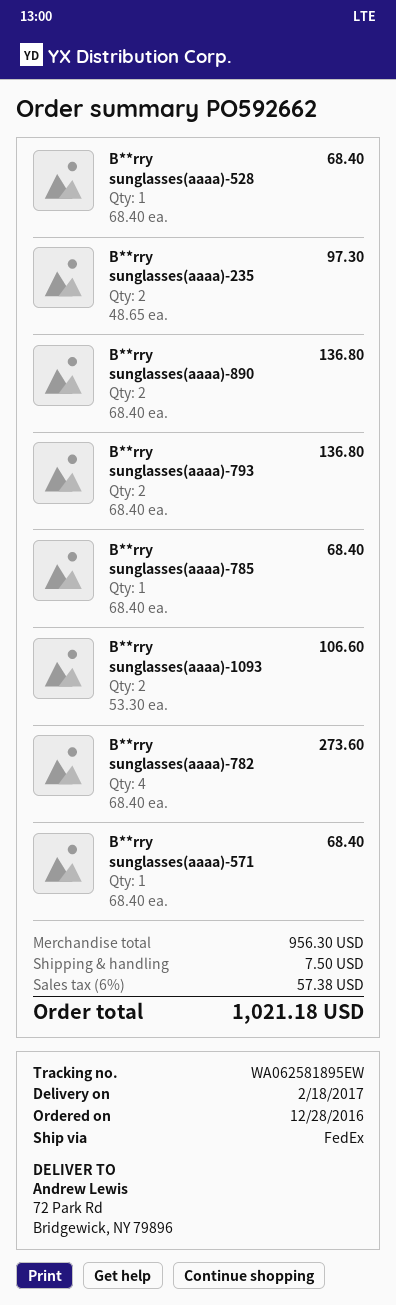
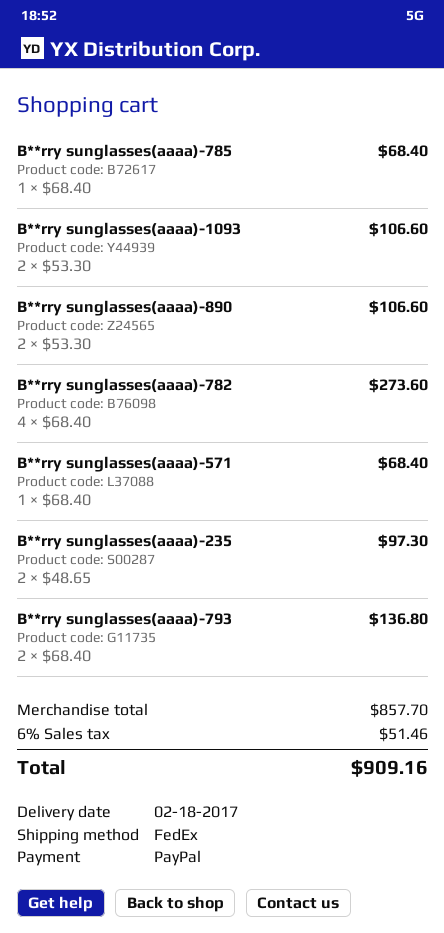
B**rry sunglasses(aaaa)-528: 1 x 68.40 = 68.40 -> none
B**rry sunglasses(aaaa)-890: 2 x 68.40 = 136.80 -> 2 x 53.30 = 106.60
subtotal: 956.30 -> 857.70
shipping: 7.50 -> none
tax: 6% = 57.38 -> 6% = 51.46
total: 1021.18 -> 909.16

